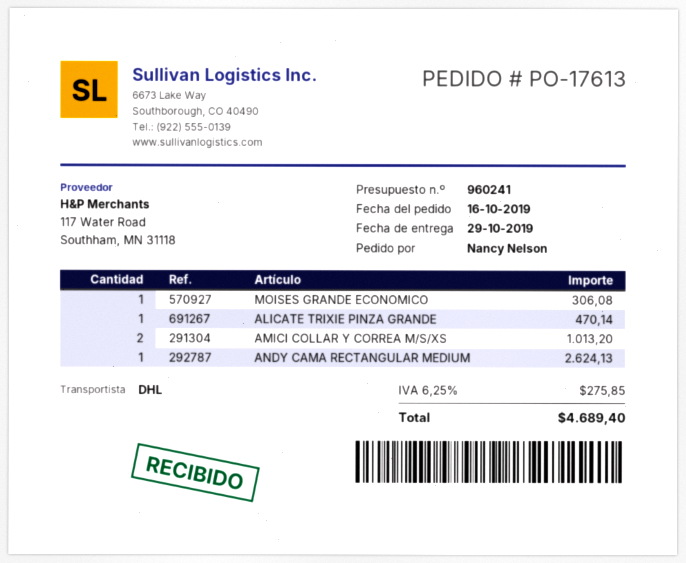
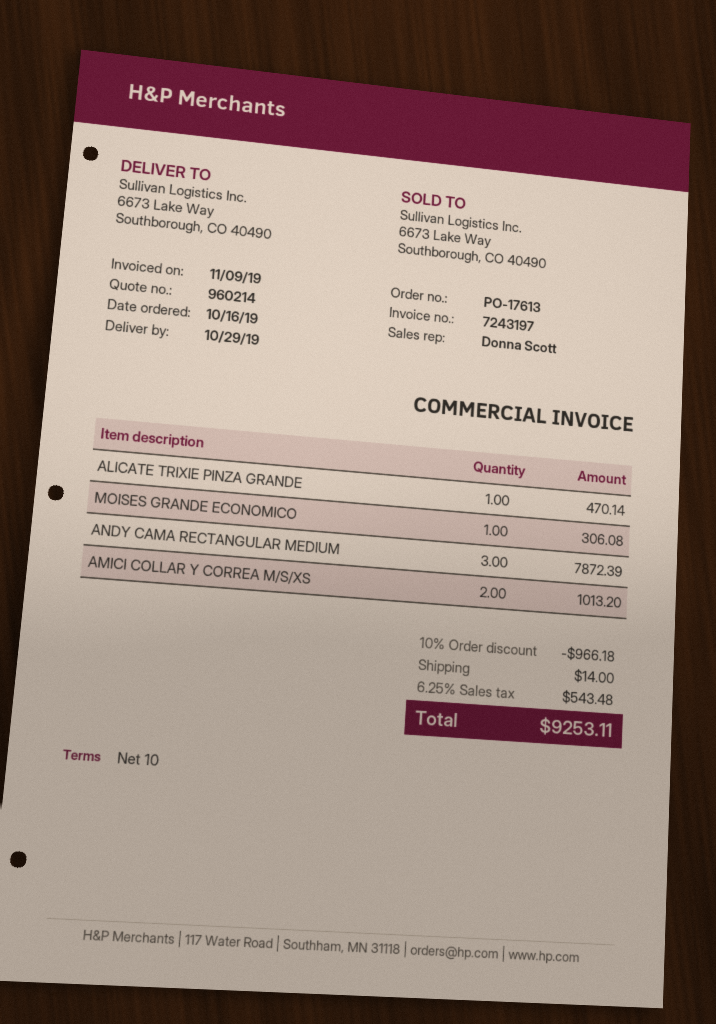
quote number: 960241 -> 960214
ANDY CAMA RECTANGULAR MEDIUM: 1 for 2624.13 -> 3 for 7872.39
discount: none -> 10% = 966.18
shipping: none -> 14.00
tax: 6.25% = 275.85 -> 6.25% = 543.48
total: 4689.40 -> 9253.11

